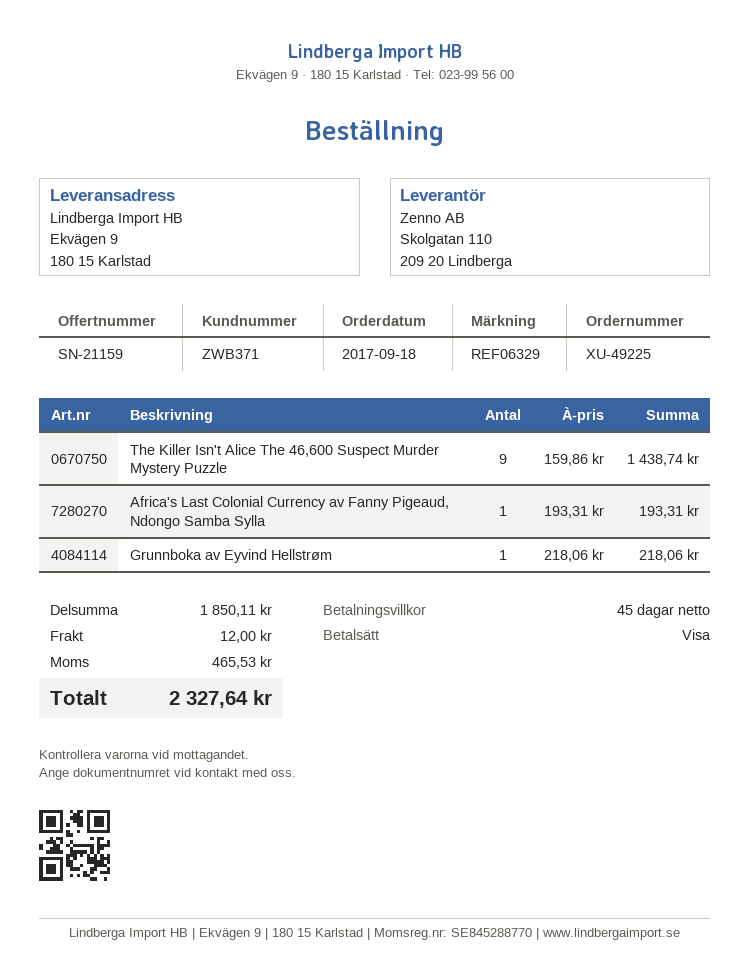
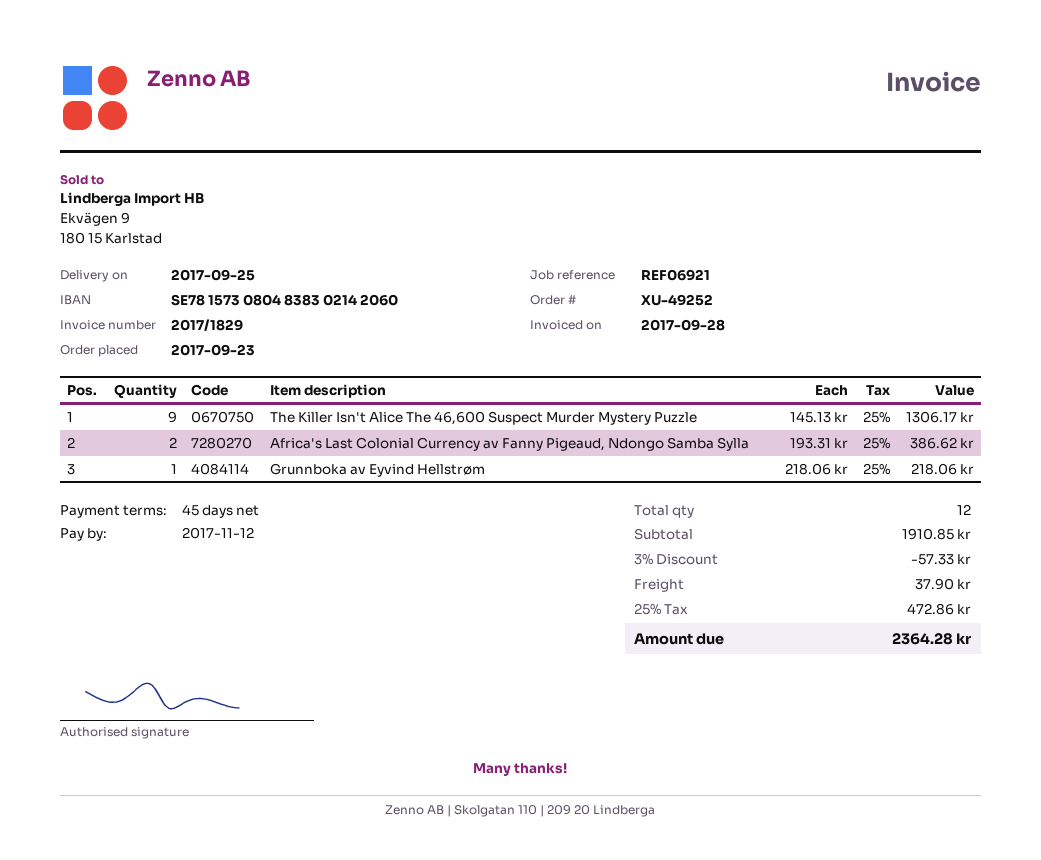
order number: XU-49225 -> XU-49252
order date: 2017-09-18 -> 2017-09-23
reference: REF06329 -> REF06921
The Killer Isn't Alice The 46,600 Suspect Murder Mystery Puzzle: 9 x 159.86 = 1438.74 -> 9 x 145.13 = 1306.17
Africa's Last Colonial Currency av Fanny Pigeaud, Ndongo Samba Sylla: 1 x 193.31 = 193.31 -> 2 x 193.31 = 386.62
subtotal: 1850.11 -> 1910.85
discount: none -> 3% = 57.33
shipping: 12.00 -> 37.90
tax: 465.53 -> 472.86
total: 2327.64 -> 2364.28

